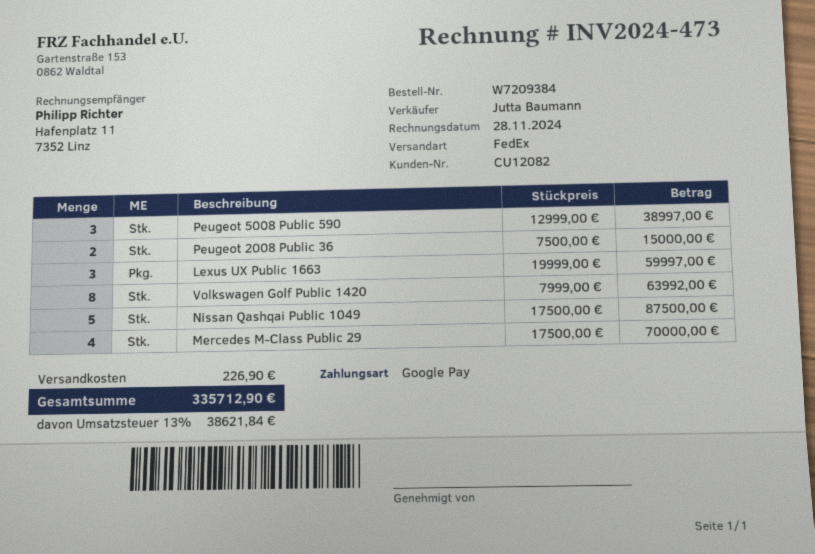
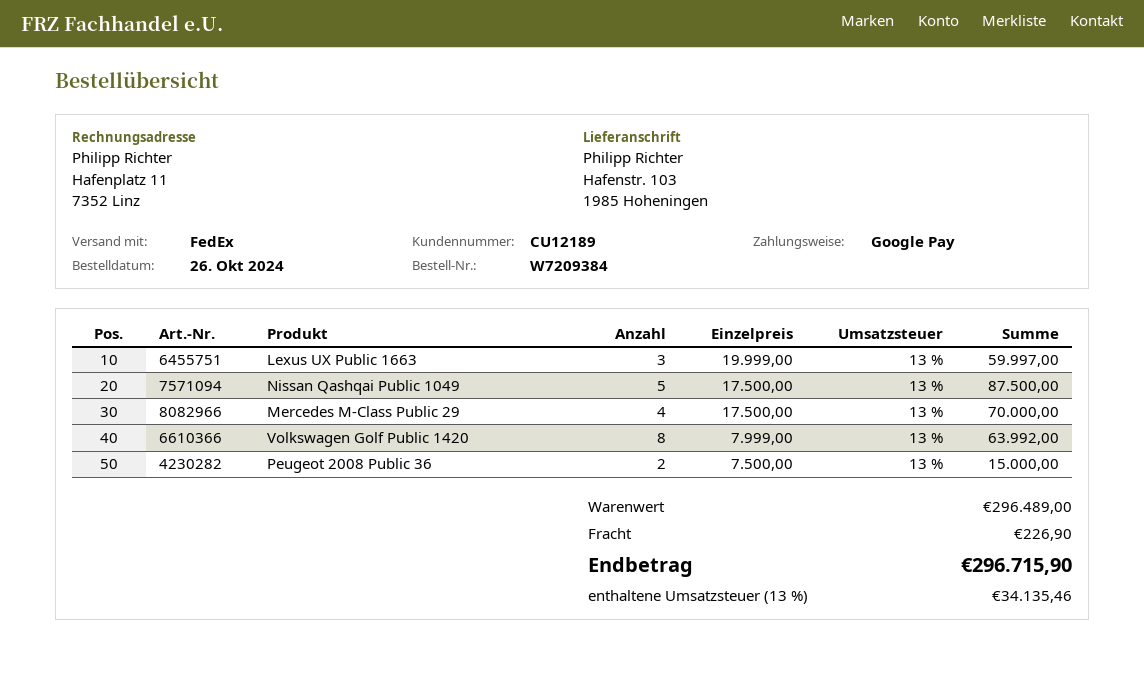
customer number: CU12082 -> CU12189
Peugeot 5008 Public 590: 3 x 12999.00 = 38997.00 -> none
tax: 13% = 38621.84 -> 13% = 34135.46
total: 335712.90 -> 296715.90

